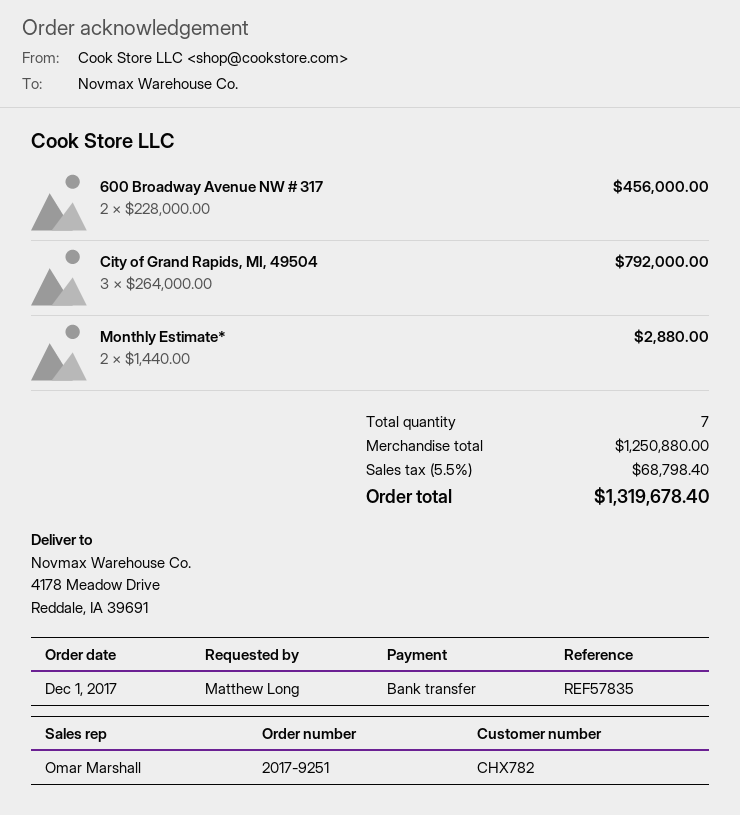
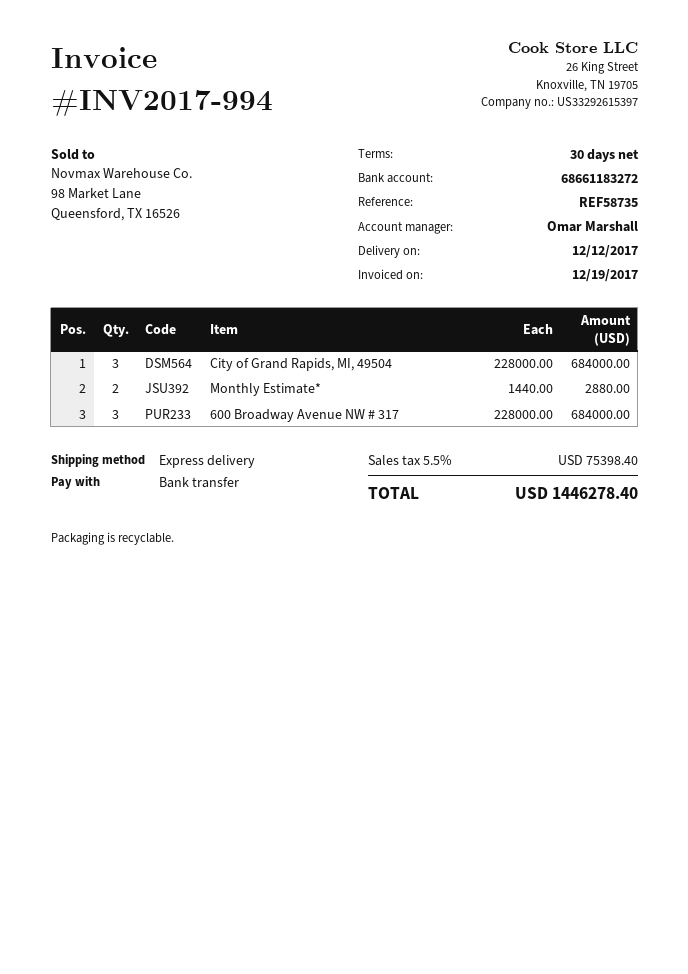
reference: REF57835 -> REF58735
600 Broadway Avenue NW # 317: 2 x 228000.00 = 456000.00 -> 3 x 228000.00 = 684000.00
City of Grand Rapids, MI, 49504: 3 x 264000.00 = 792000.00 -> 3 x 228000.00 = 684000.00
tax: 5.5% = 68798.40 -> 5.5% = 75398.40
total: 1319678.40 -> 1446278.40

